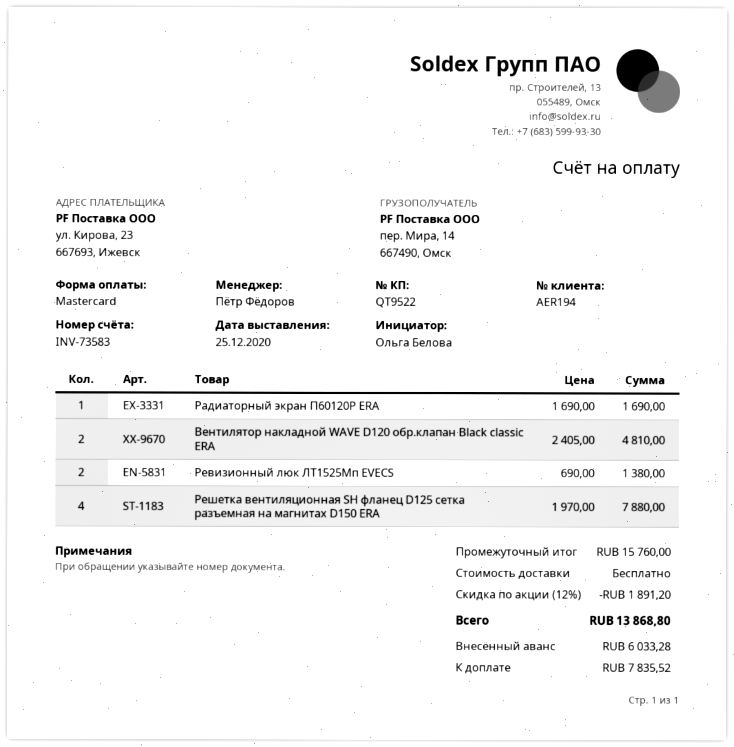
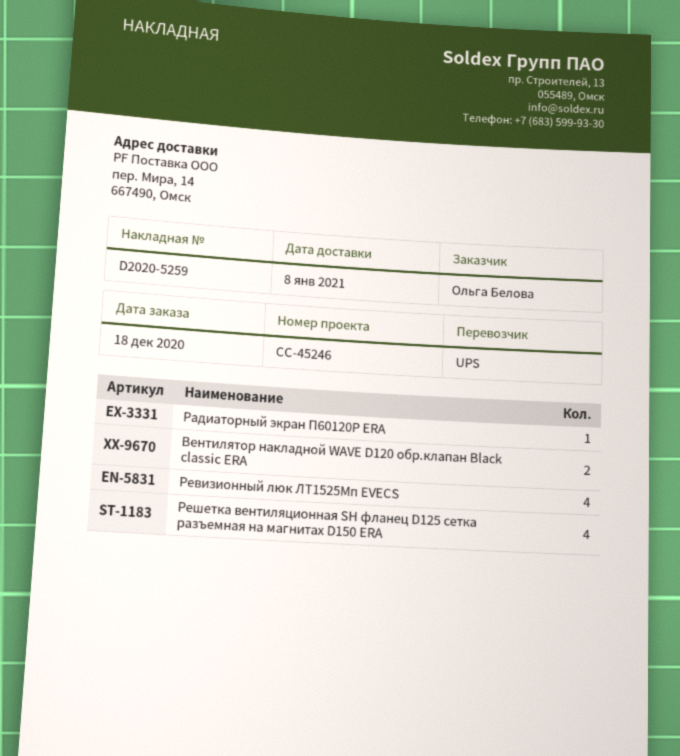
Ревизионный люк ЛТ1525Мп EVECS: 2 -> 4

